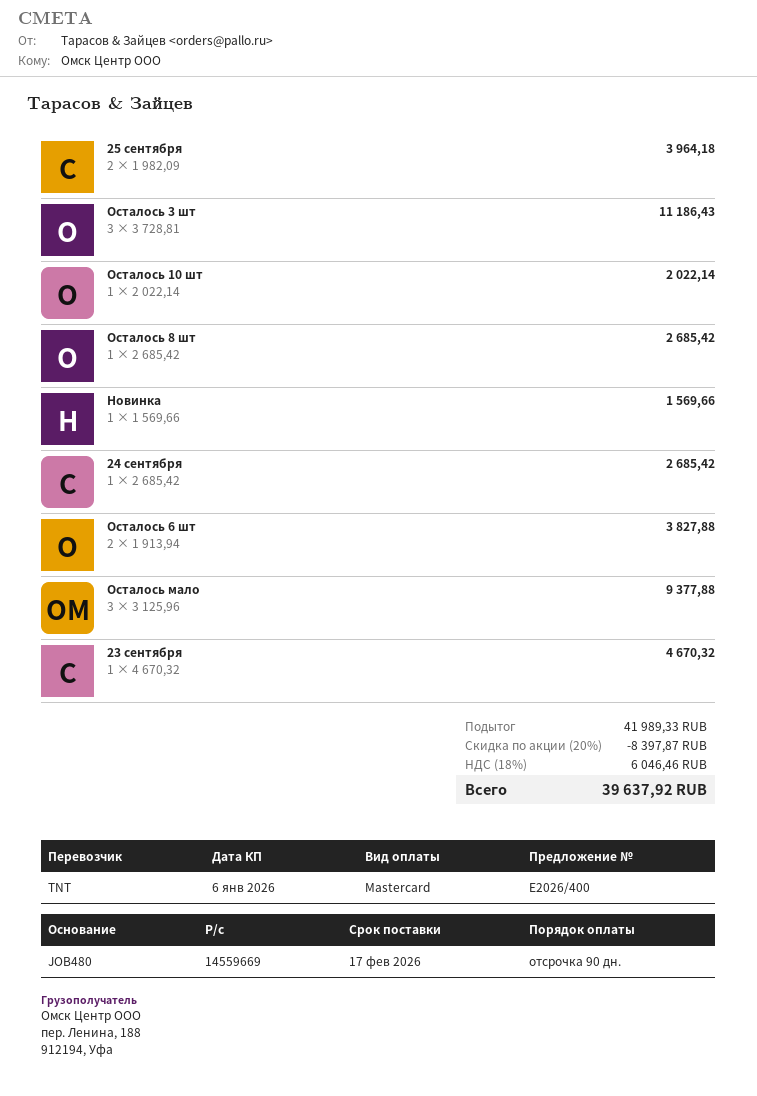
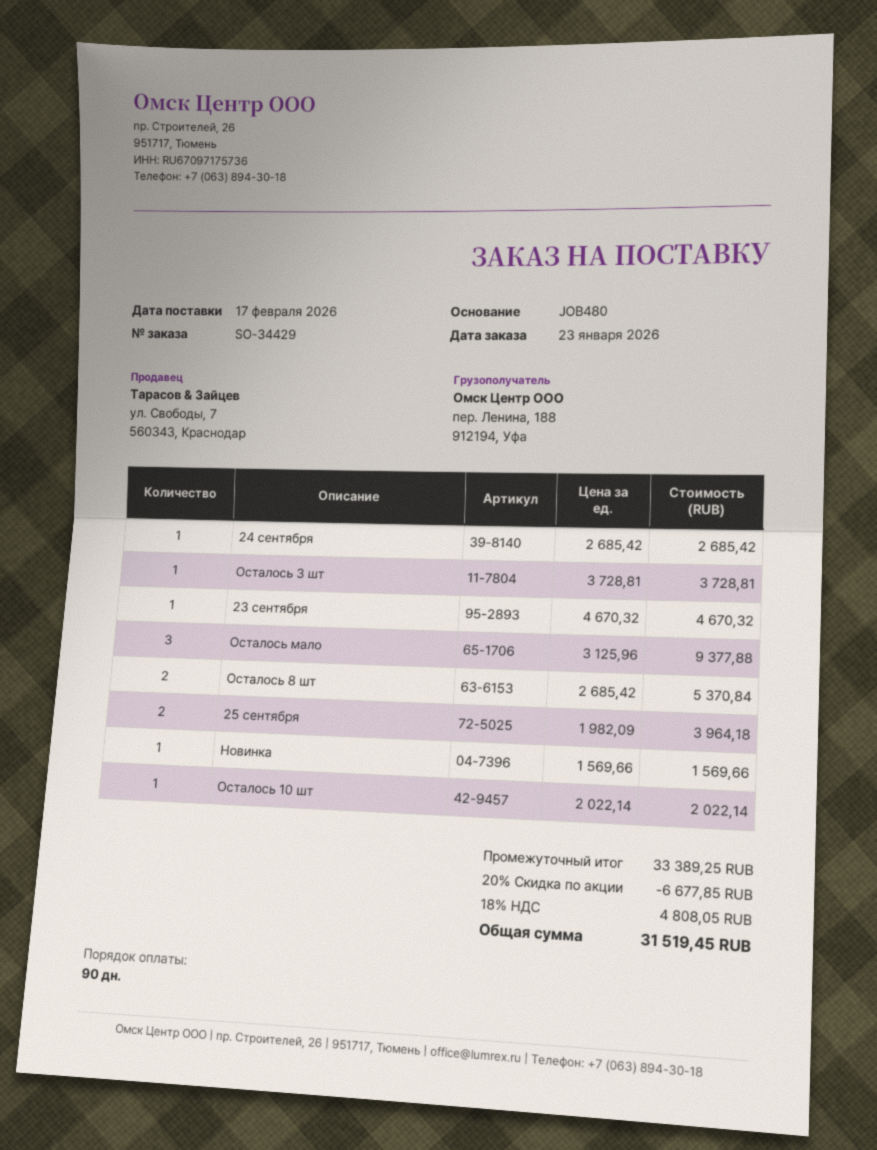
Осталось 3 шт: 3 x 3728.81 = 11186.43 -> 1 x 3728.81 = 3728.81
Осталось 8 шт: 1 x 2685.42 = 2685.42 -> 2 x 2685.42 = 5370.84
Осталось 6 шт: 2 x 1913.94 = 3827.88 -> none
subtotal: 41989.33 -> 33389.25
discount: 20% = 8397.87 -> 20% = 6677.85
tax: 18% = 6046.46 -> 18% = 4808.05
total: 39637.92 -> 31519.45

